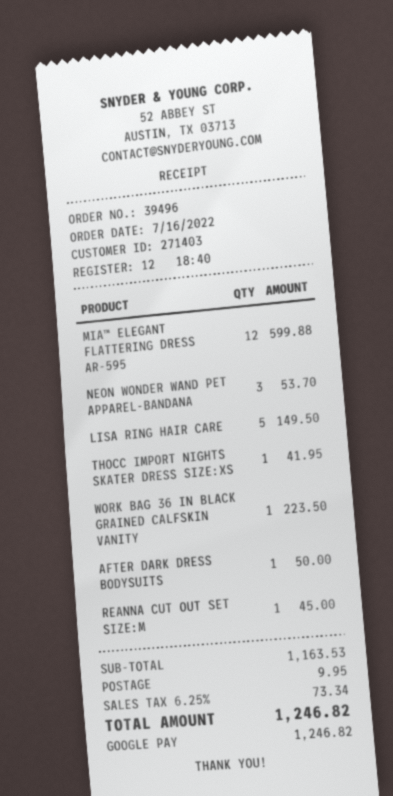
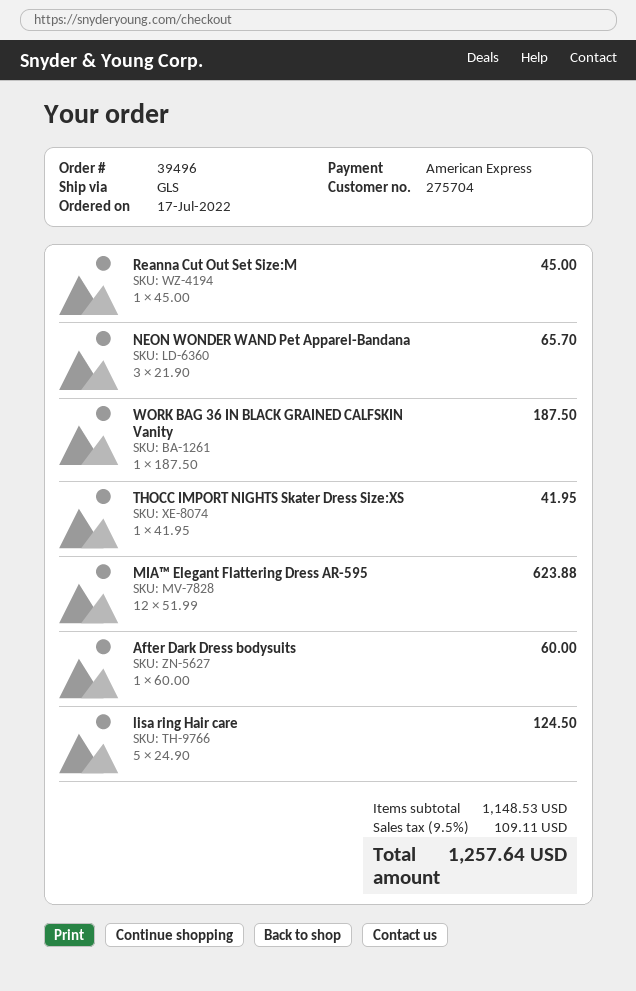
order date: 2022-07-16 -> 2022-07-17
customer number: 271403 -> 275704
payment method: Google Pay -> American Express
MIA™ ELEGANT FLATTERING DRESS AR-595: 12 for 599.88 -> 12 for 623.88
NEON WONDER WAND PET APPAREL-BANDANA: 3 for 53.70 -> 3 for 65.70
LISA RING HAIR CARE: 5 for 149.50 -> 5 for 124.50
WORK BAG 36 IN BLACK GRAINED CALFSKIN VANITY: 1 for 223.50 -> 1 for 187.50
AFTER DARK DRESS BODYSUITS: 1 for 50.00 -> 1 for 60.00
subtotal: 1163.53 -> 1148.53
shipping: 9.95 -> none
tax: 6.25% = 73.34 -> 9.5% = 109.11
total: 1246.82 -> 1257.64

